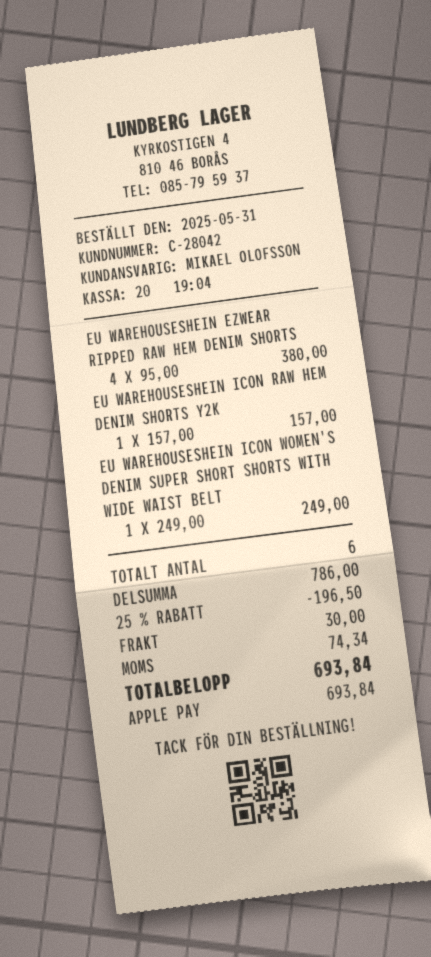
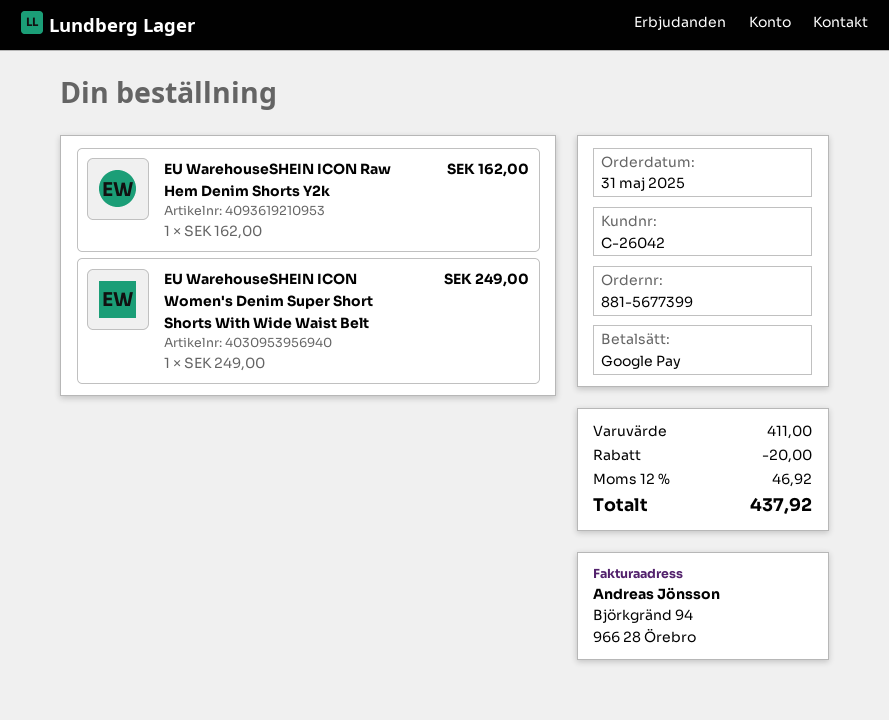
customer number: C-28042 -> C-26042
payment method: Apple Pay -> Google Pay
EU WAREHOUSESHEIN EZWEAR RIPPED RAW HEM DENIM SHORTS: 4 x 95.00 = 380.00 -> none
EU WAREHOUSESHEIN ICON RAW HEM DENIM SHORTS Y2K: 1 x 157.00 = 157.00 -> 1 x 162.00 = 162.00
subtotal: 786.00 -> 411.00
discount: 196.50 -> 20.00
shipping: 30.00 -> none
tax: 74.34 -> 46.92
total: 693.84 -> 437.92

